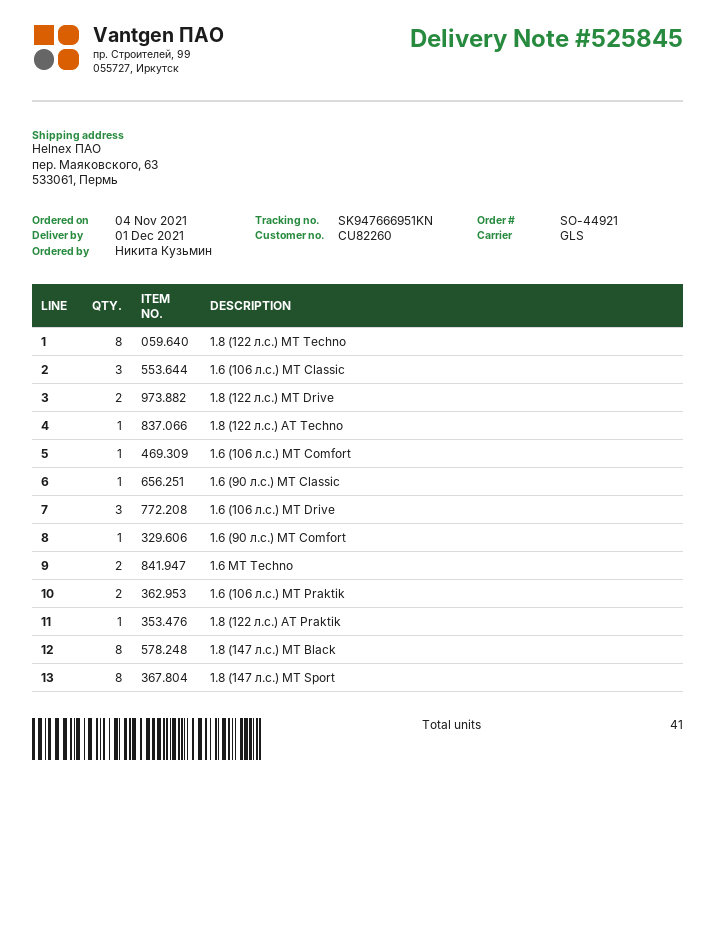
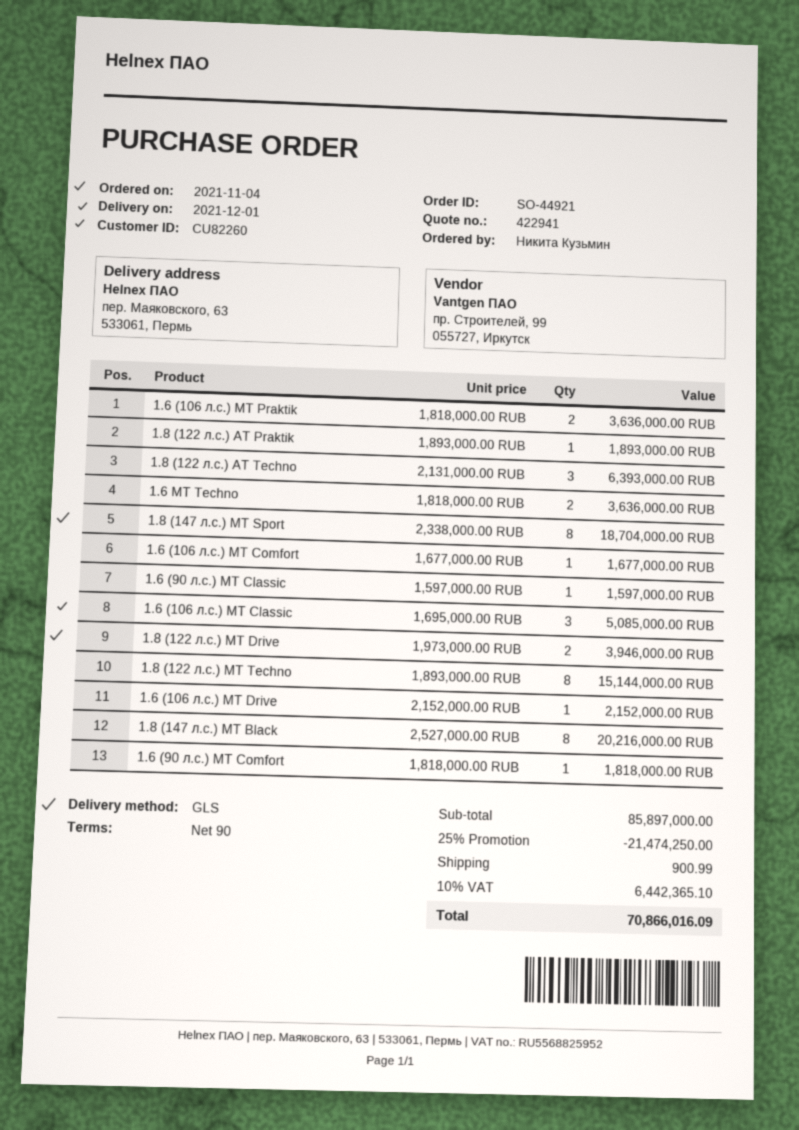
1.8 (122 л.с.) AT Techno: 1 -> 3
1.6 (106 л.с.) MT Drive: 3 -> 1

